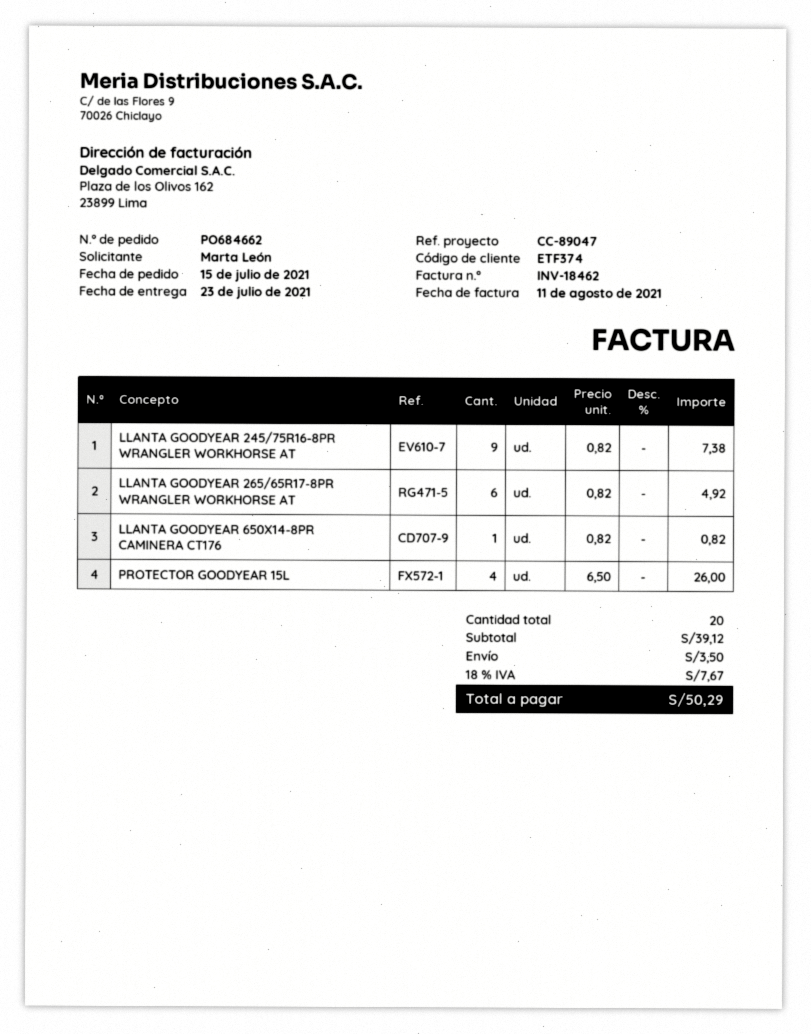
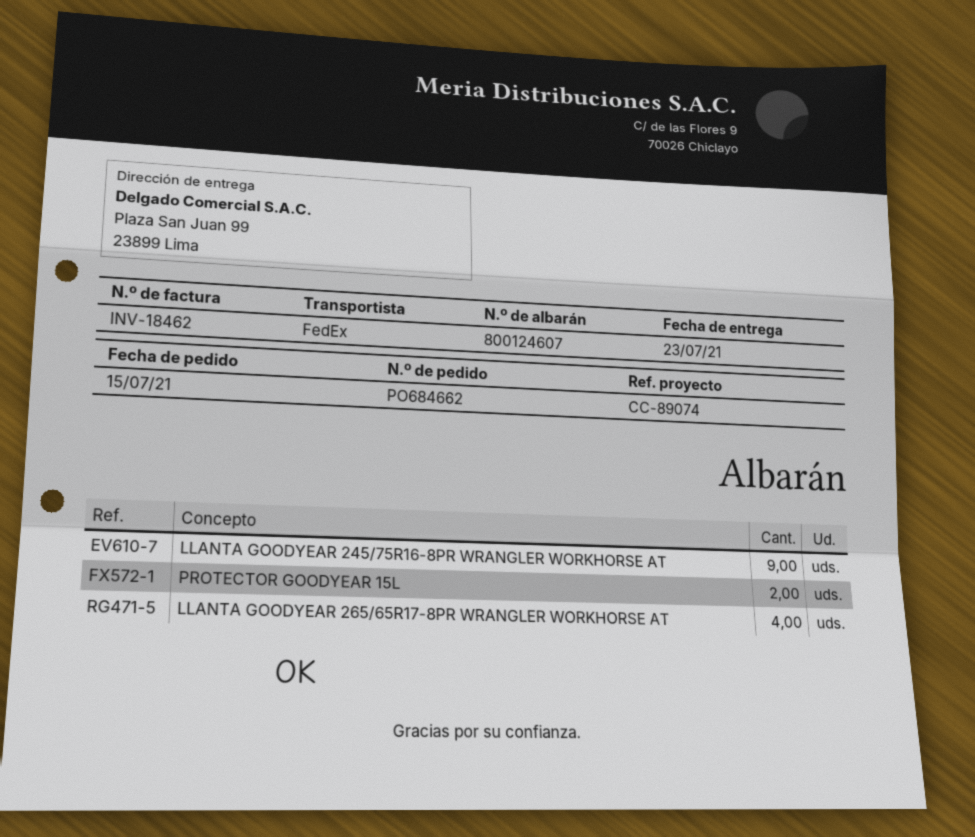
reference: CC-89047 -> CC-89074
LLANTA GOODYEAR 265/65R17-8PR WRANGLER WORKHORSE AT: 6 -> 4
LLANTA GOODYEAR 650X14-8PR CAMINERA CT176: 1 -> none
PROTECTOR GOODYEAR 15L: 4 -> 2

